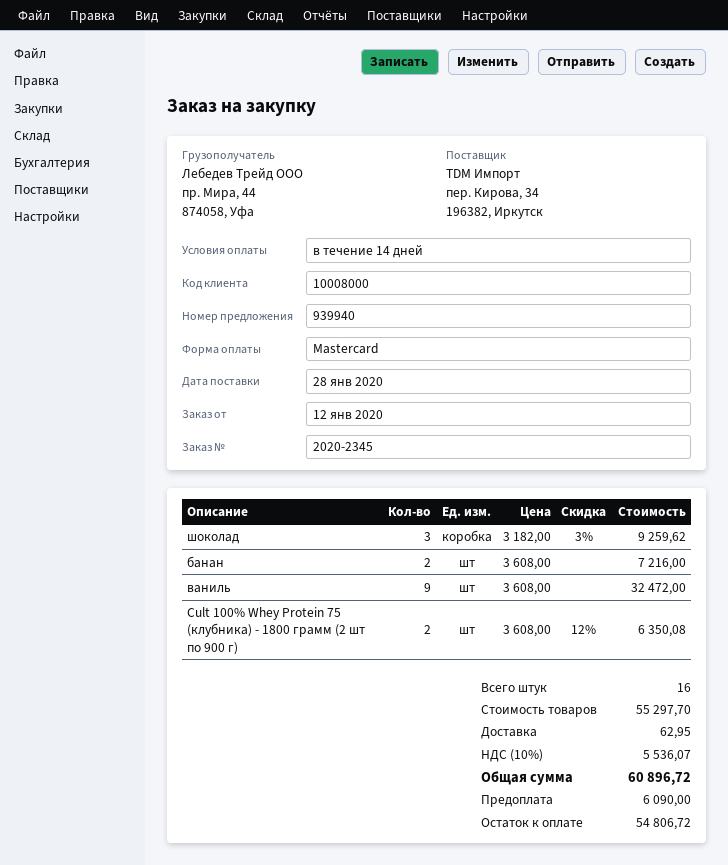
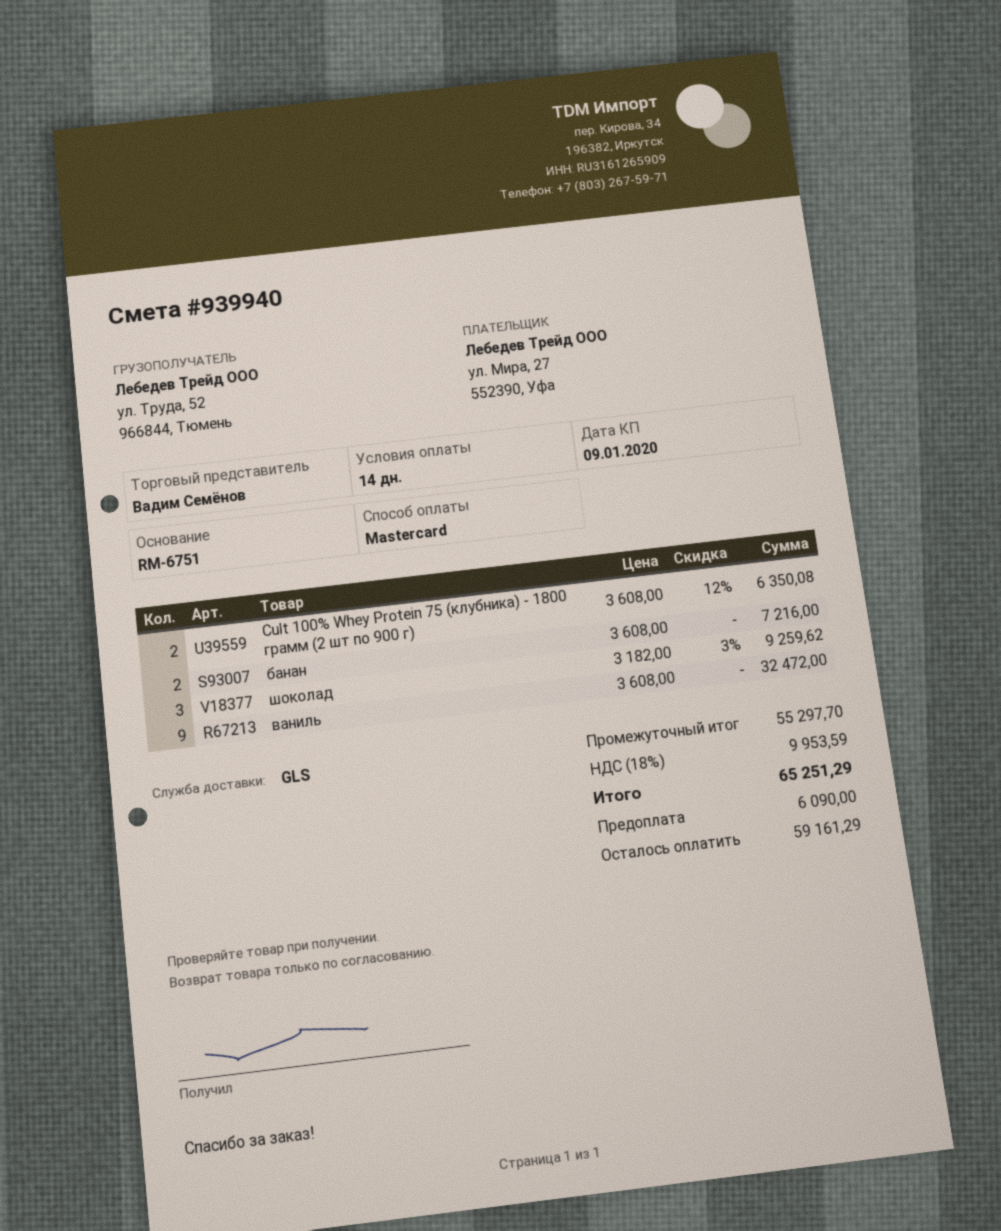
ship to: пр. Мира, 44, 874058, Уфа -> ул. Труда, 52, 966844, Тюмень
shipping: 62.95 -> none
tax: 10% = 5536.07 -> 18% = 9953.59
total: 60896.72 -> 65251.29
balance: 54806.72 -> 59161.29

